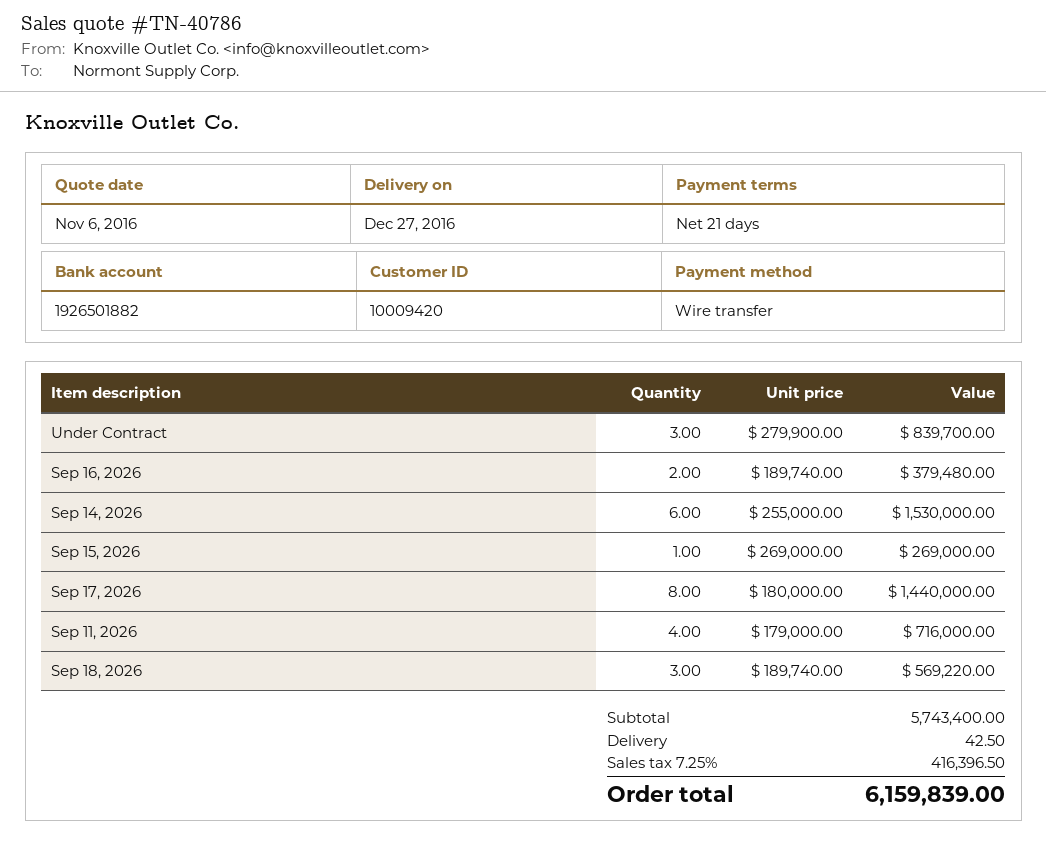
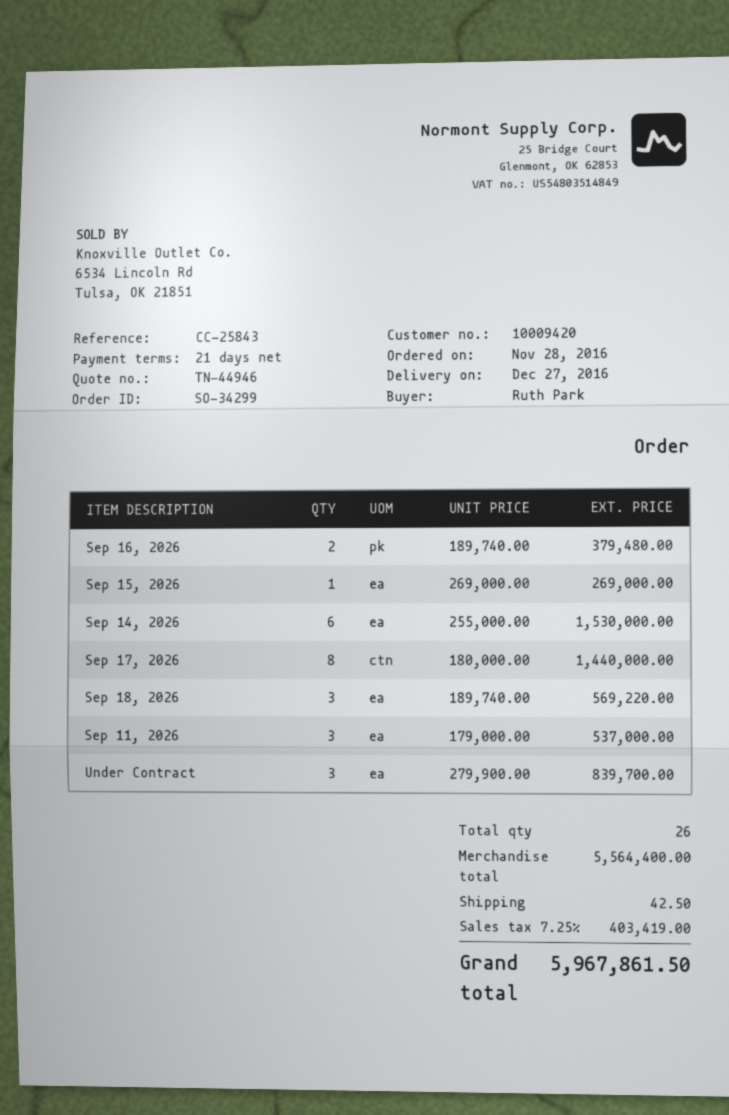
quote number: TN-40786 -> TN-44946
Sep 11, 2026: 4 x 179000.00 = 716000.00 -> 3 x 179000.00 = 537000.00
subtotal: 5743400.00 -> 5564400.00
tax: 7.25% = 416396.50 -> 7.25% = 403419.00
total: 6159839.00 -> 5967861.50

